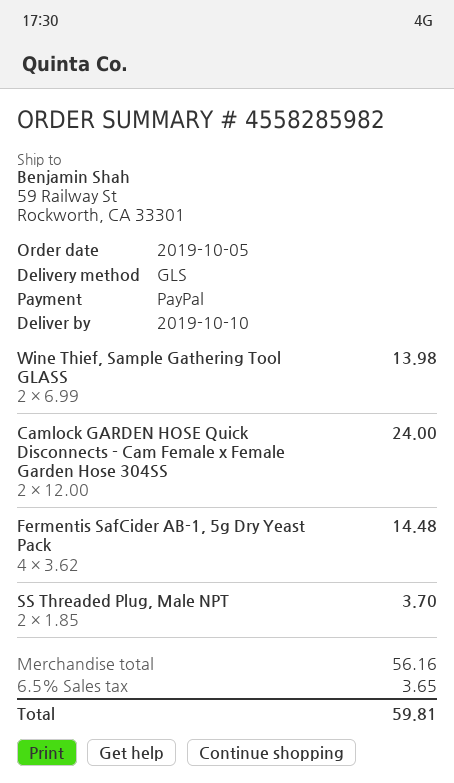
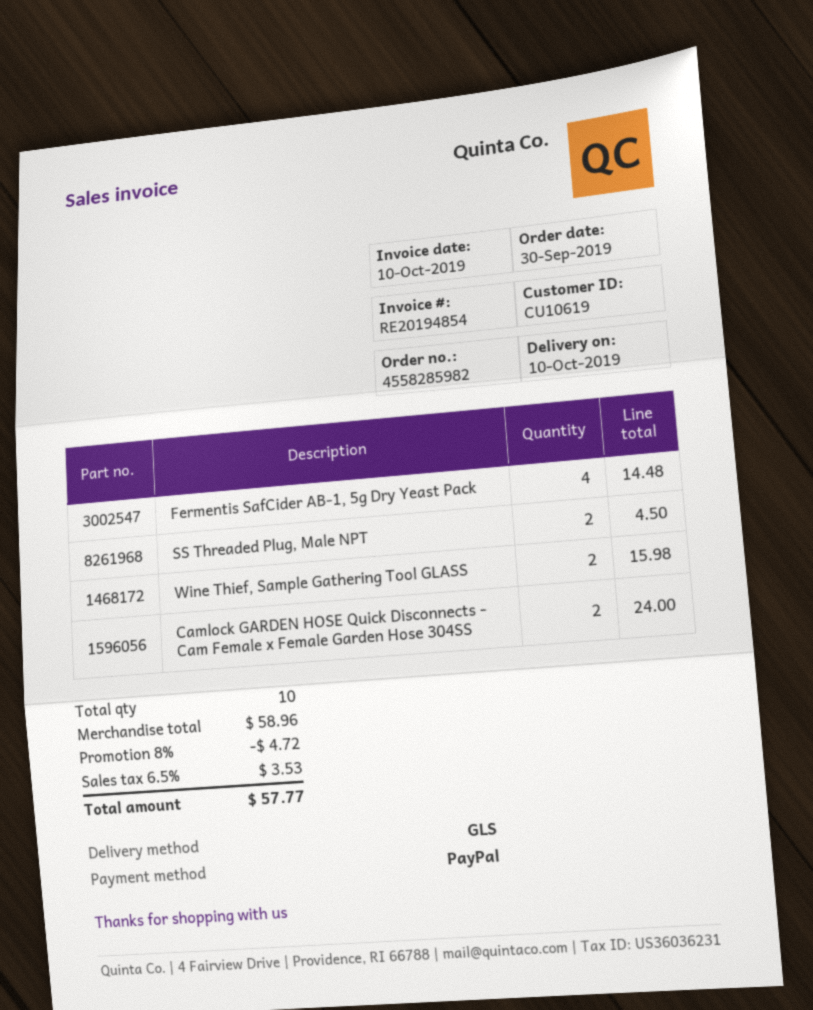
order date: 2019-10-05 -> 2019-09-30
Wine Thief, Sample Gathering Tool GLASS: 2 for 13.98 -> 2 for 15.98
SS Threaded Plug, Male NPT: 2 for 3.70 -> 2 for 4.50
subtotal: 56.16 -> 58.96
discount: none -> 8% = 4.72
tax: 6.5% = 3.65 -> 6.5% = 3.53
total: 59.81 -> 57.77

